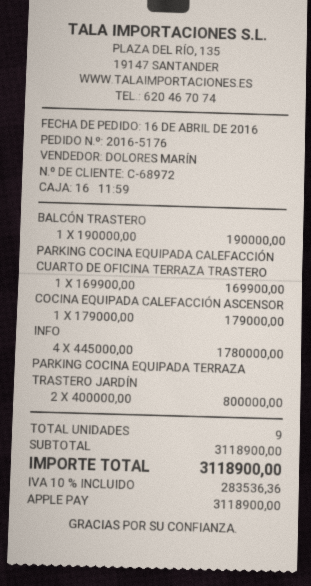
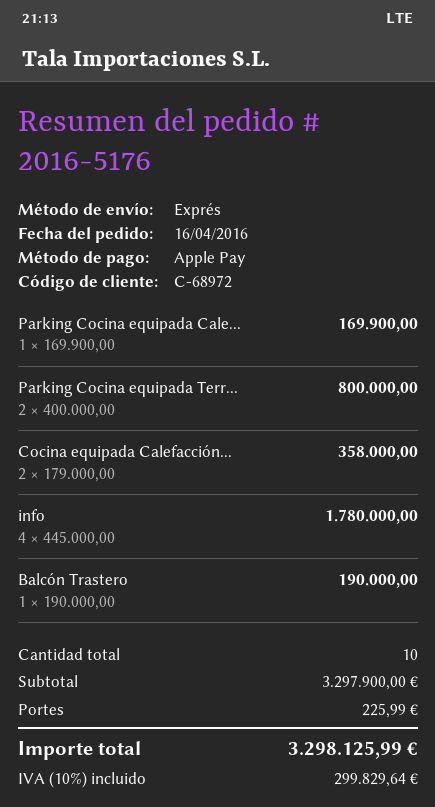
COCINA EQUIPADA CALEFACCIÓN ASCENSOR: 1 x 179000.00 = 179000.00 -> 2 x 179000.00 = 358000.00
total quantity: 9 -> 10
subtotal: 3118900.00 -> 3297900.00
shipping: none -> 225.99
tax: 10% = 283536.36 -> 10% = 299829.64
total: 3118900.00 -> 3298125.99

